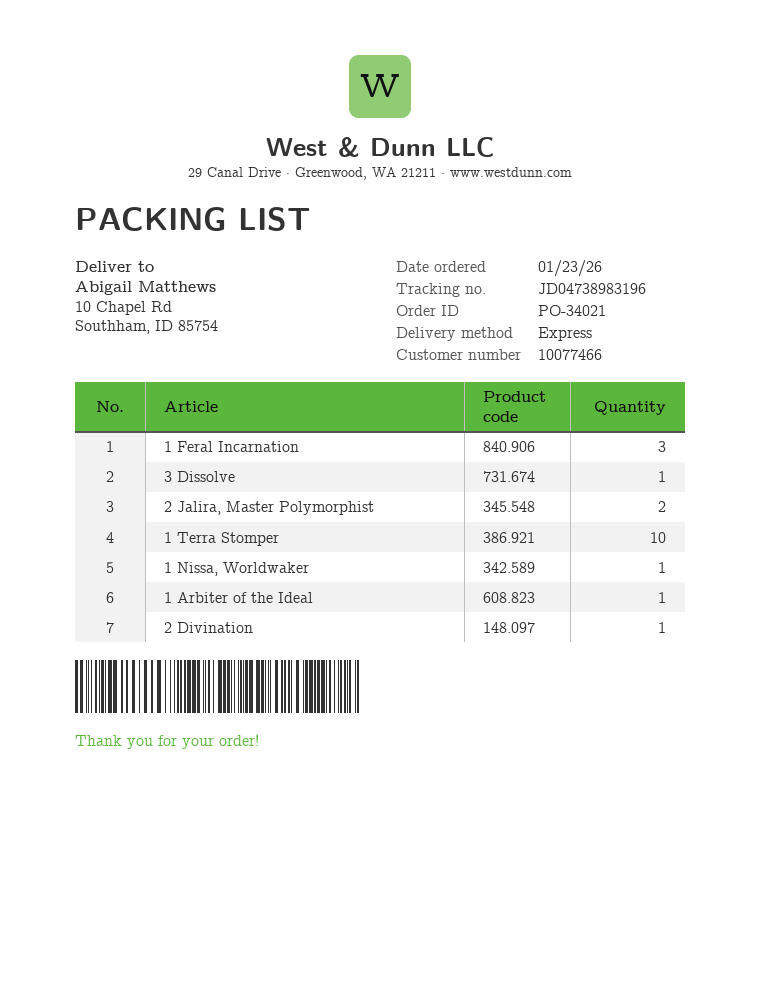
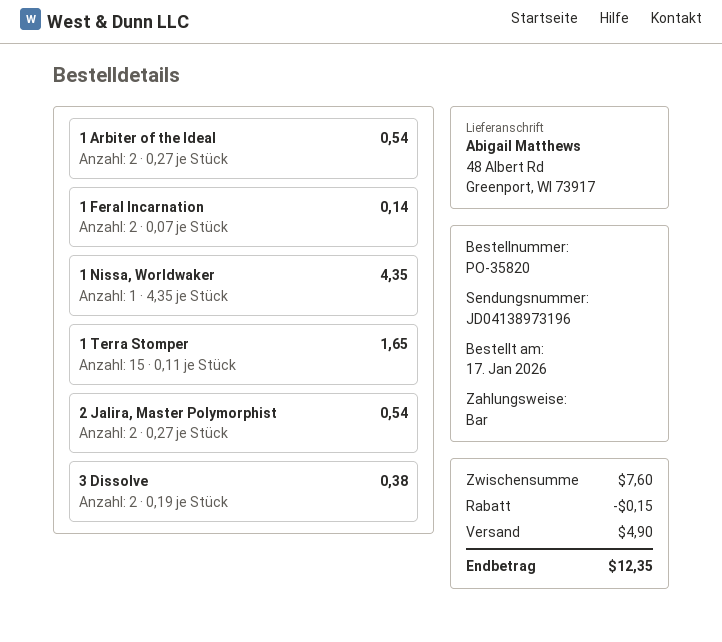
order number: PO-34021 -> PO-35820
order date: 2026-01-23 -> 2026-01-17
tracking number: JD04738983196 -> JD04138973196
ship to: 10 Chapel Rd, Southham, ID 85754 -> 48 Albert Rd, Greenport, WI 73917
1 Feral Incarnation: 3 -> 2
3 Dissolve: 1 -> 2
1 Terra Stomper: 10 -> 15
1 Arbiter of the Ideal: 1 -> 2
2 Divination: 1 -> none

